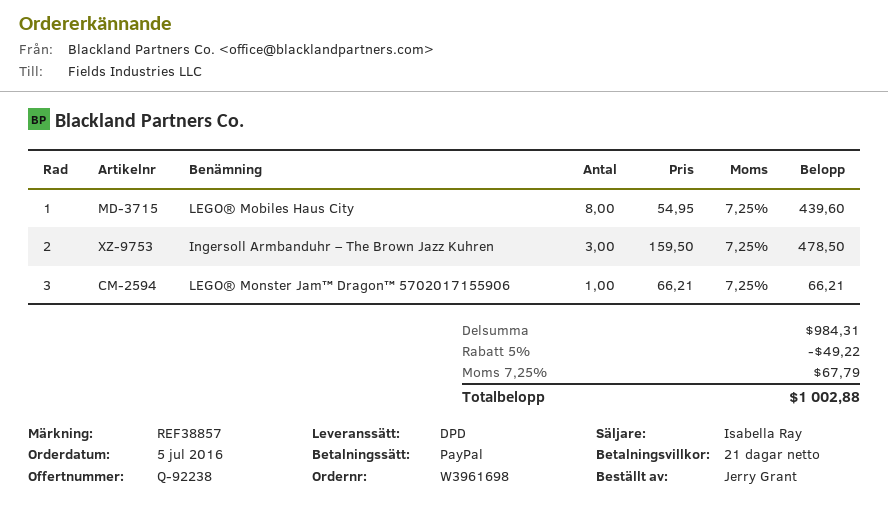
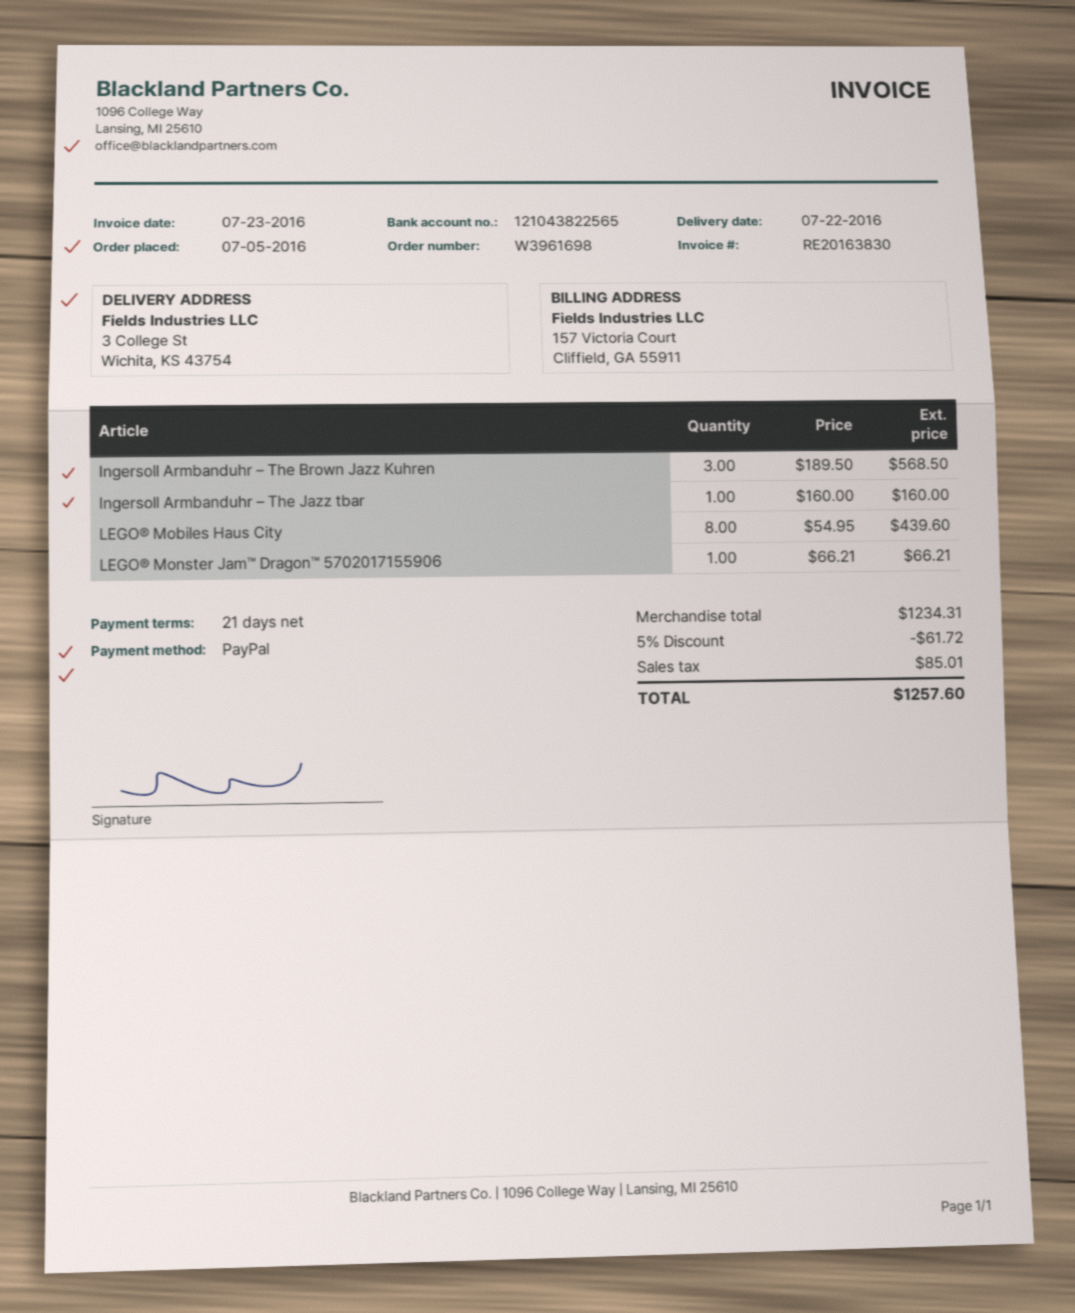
Ingersoll Armbanduhr – The Brown Jazz Kuhren: 3 x 159.50 = 478.50 -> 3 x 189.50 = 568.50
Ingersoll Armbanduhr – The Jazz tbar: none -> 1 x 160.00 = 160.00
subtotal: 984.31 -> 1234.31
discount: 5% = 49.22 -> 5% = 61.72
tax: 67.79 -> 85.01
total: 1002.88 -> 1257.60

